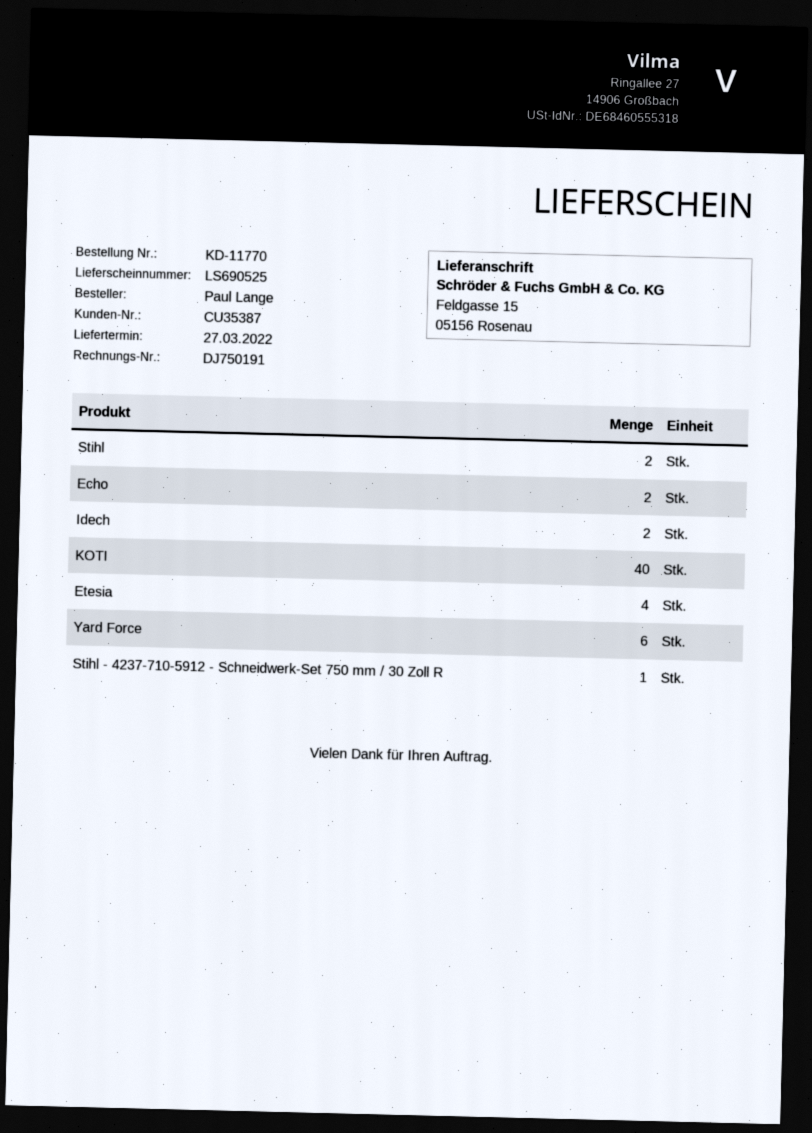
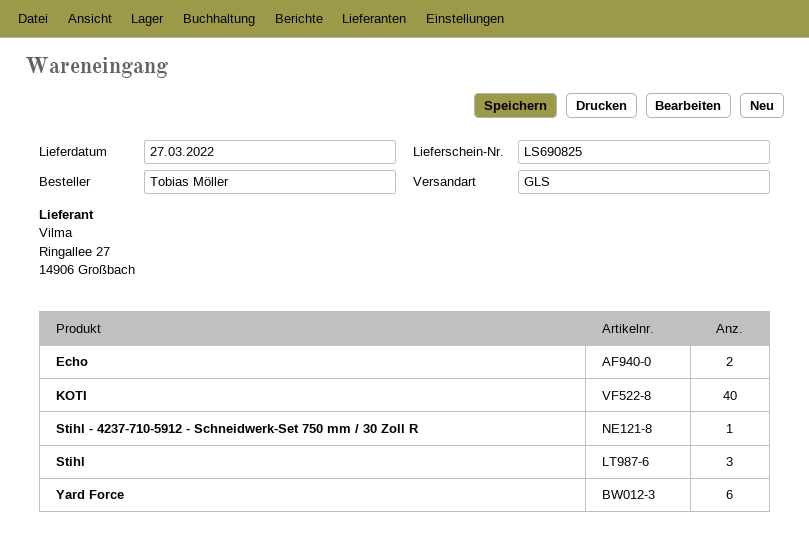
delivery note number: LS690525 -> LS690825
ordered by: Paul Lange -> Tobias Möller
Stihl: 2 -> 3
Idech: 2 -> none
Etesia: 4 -> none

